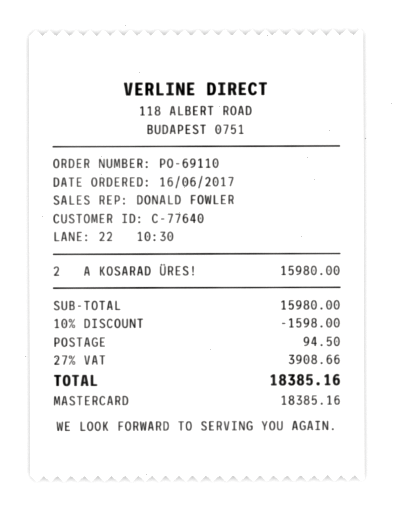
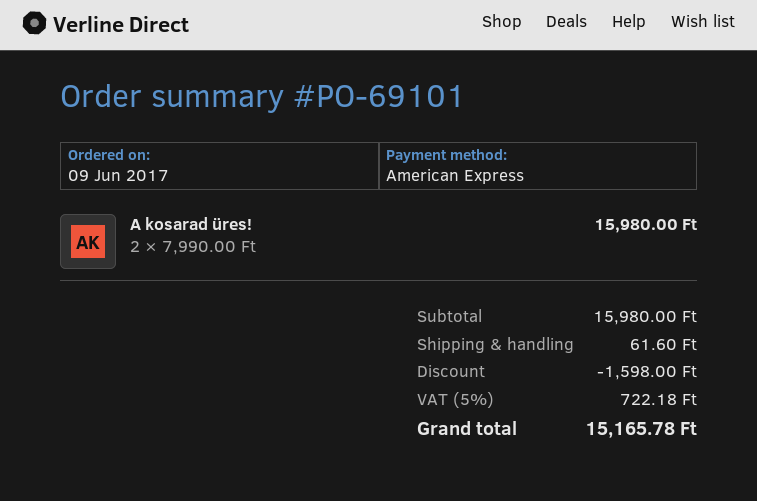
order number: PO-69110 -> PO-69101
order date: 2017-06-16 -> 2017-06-09
payment method: Mastercard -> American Express
shipping: 94.50 -> 61.60
tax: 27% = 3908.66 -> 5% = 722.18
total: 18385.16 -> 15165.78

